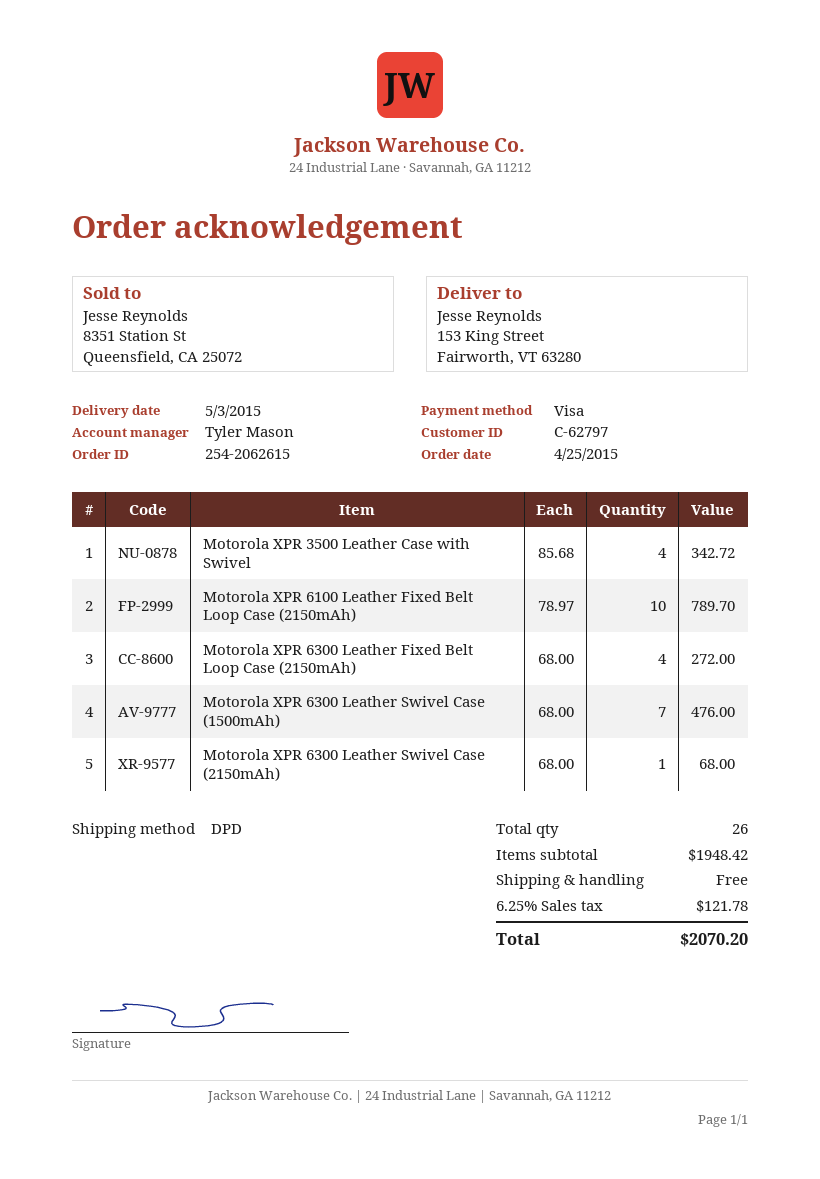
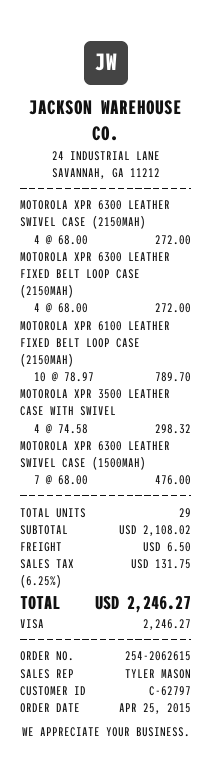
Motorola XPR 3500 Leather Case with Swivel: 4 x 85.68 = 342.72 -> 4 x 74.58 = 298.32
Motorola XPR 6300 Leather Swivel Case (2150mAh): 1 x 68.00 = 68.00 -> 4 x 68.00 = 272.00
total quantity: 26 -> 29
subtotal: 1948.42 -> 2108.02
shipping: 0.00 -> 6.50
tax: 6.25% = 121.78 -> 6.25% = 131.75
total: 2070.20 -> 2246.27

